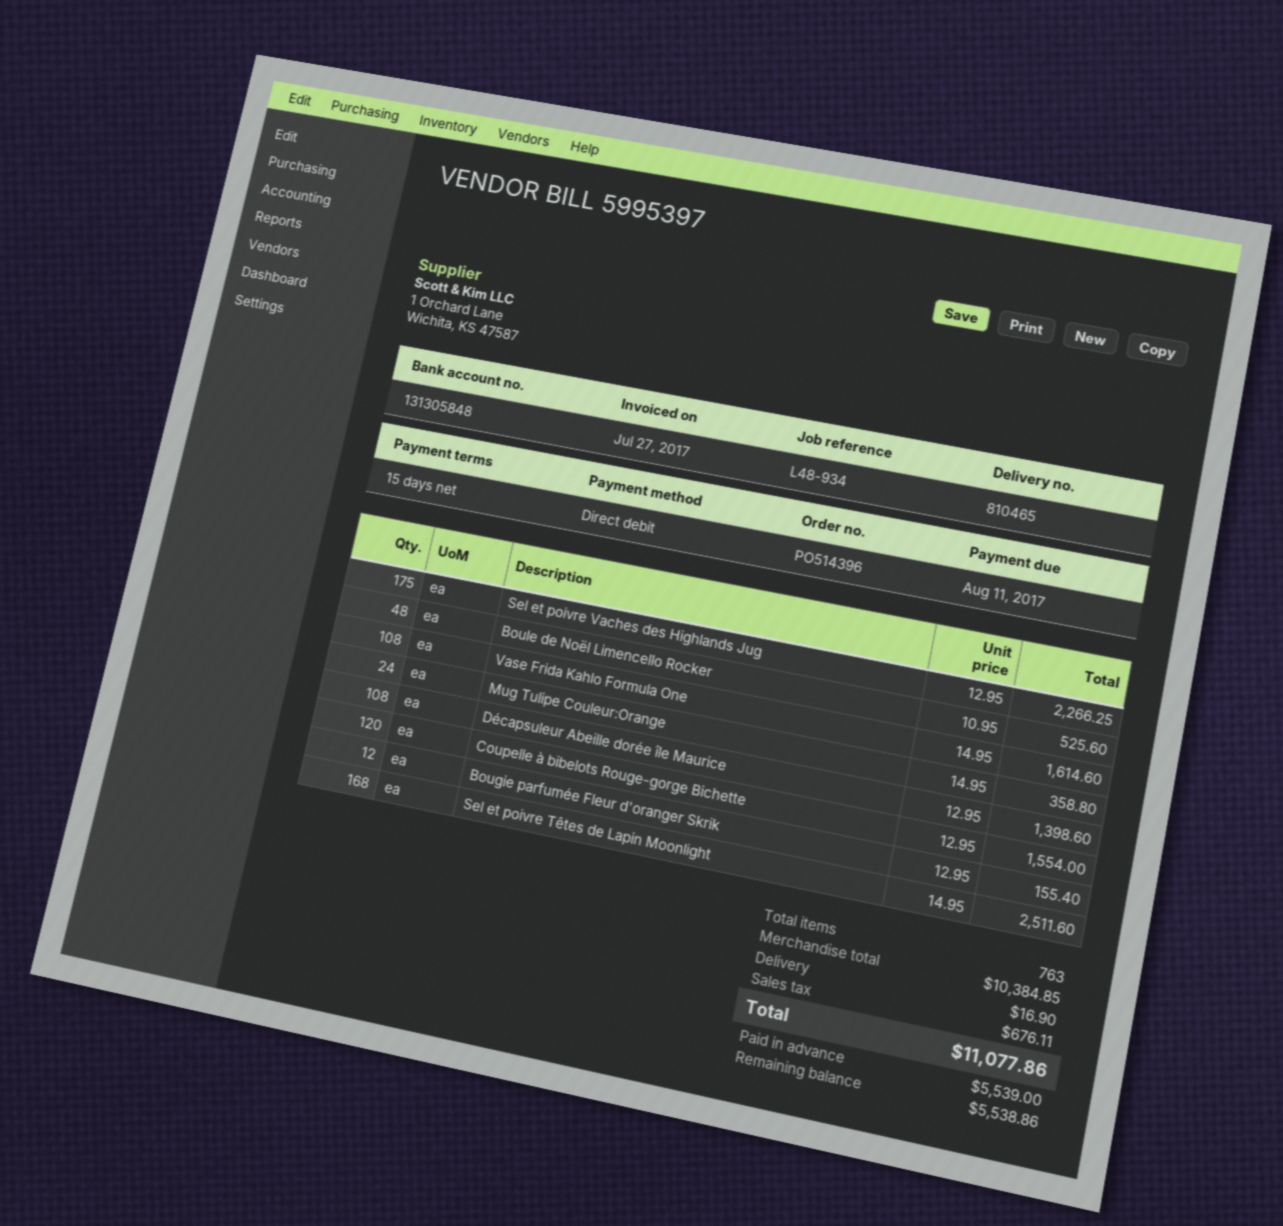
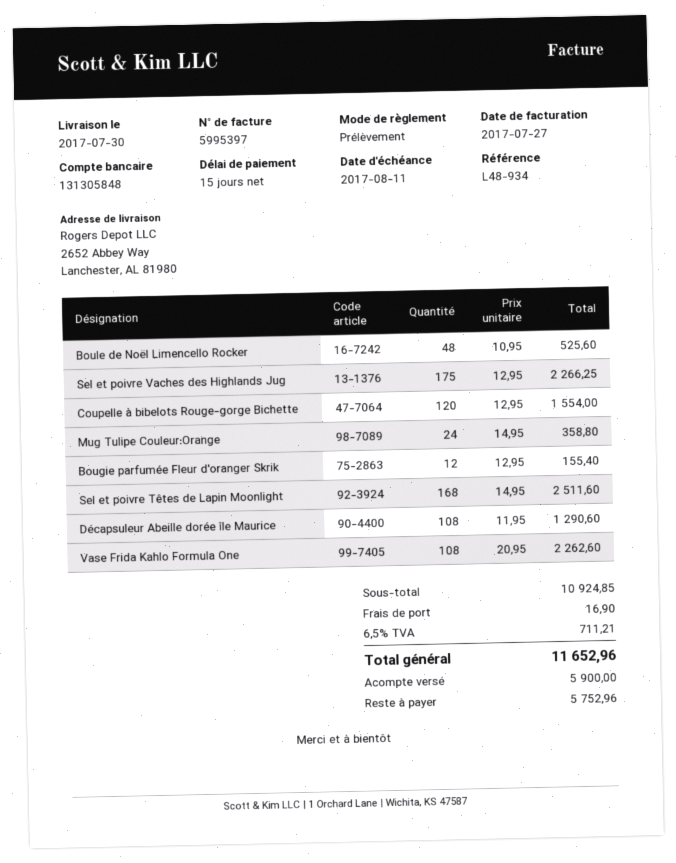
Vase Frida Kahlo Formula One: 108 x 14.95 = 1614.60 -> 108 x 20.95 = 2262.60
Décapsuleur Abeille dorée île Maurice: 108 x 12.95 = 1398.60 -> 108 x 11.95 = 1290.60
subtotal: 10384.85 -> 10924.85
tax: 676.11 -> 711.21
total: 11077.86 -> 11652.96
deposit: 5539.00 -> 5900.00
balance: 5538.86 -> 5752.96

